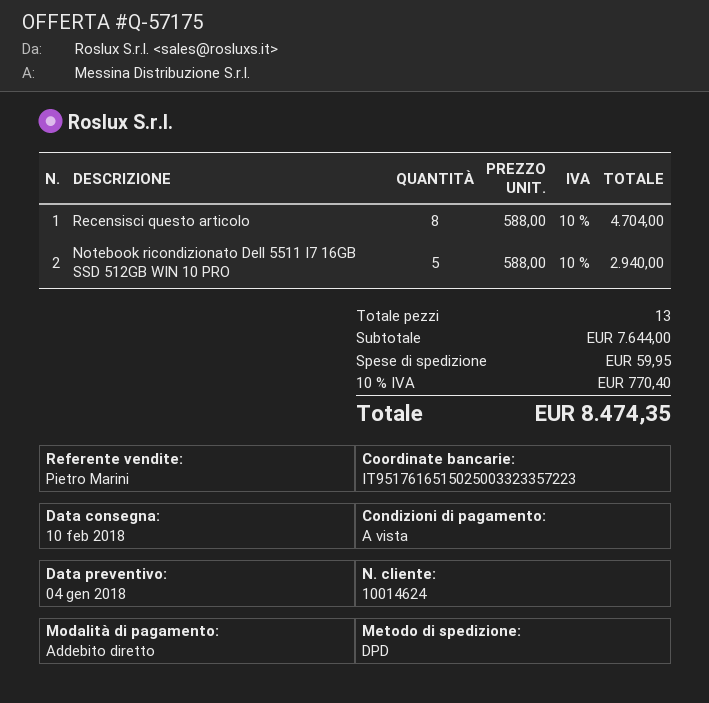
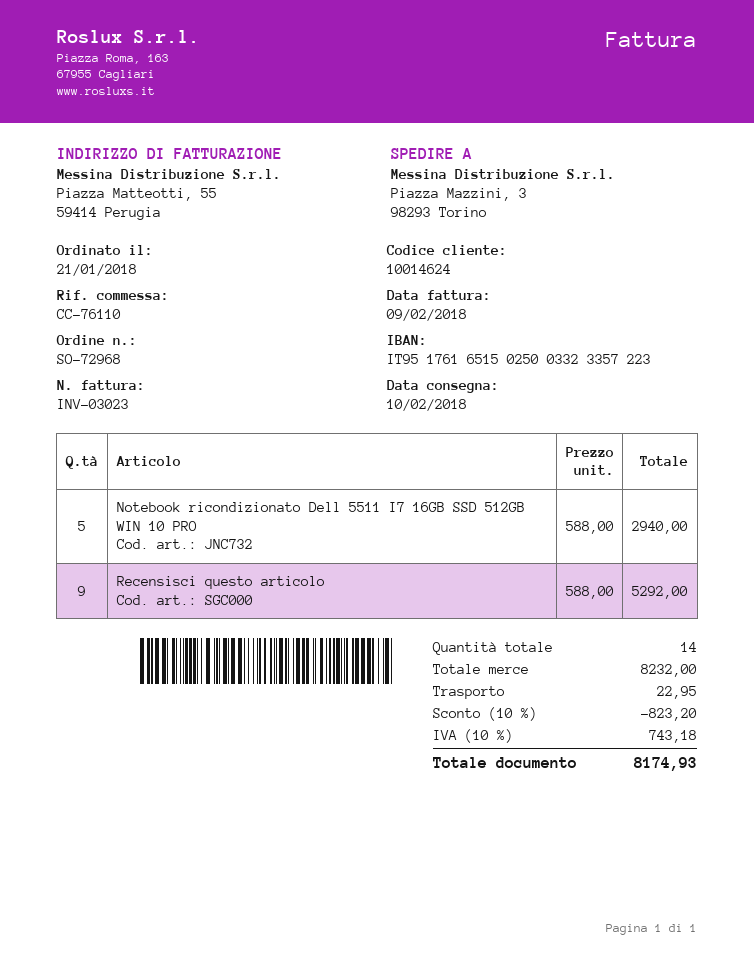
Recensisci questo articolo: 8 x 588.00 = 4704.00 -> 9 x 588.00 = 5292.00
total quantity: 13 -> 14
subtotal: 7644.00 -> 8232.00
discount: none -> 10% = 823.20
shipping: 59.95 -> 22.95
tax: 10% = 770.40 -> 10% = 743.18
total: 8474.35 -> 8174.93

